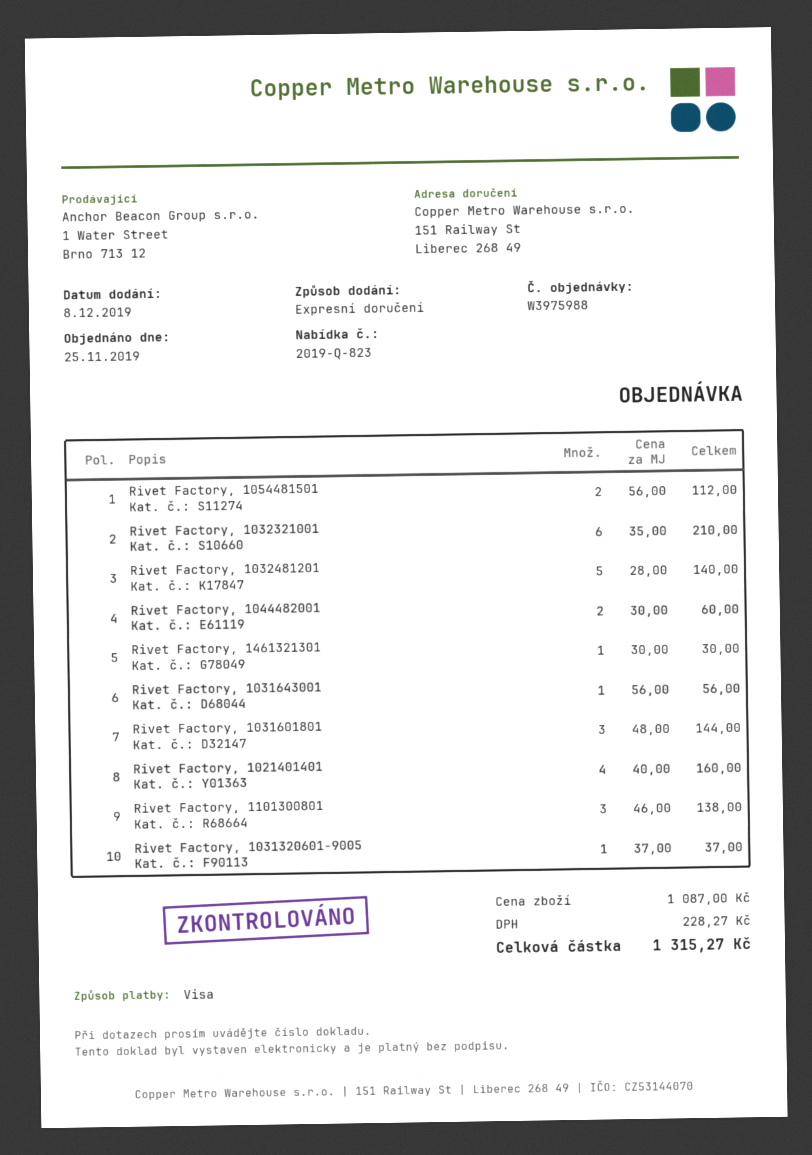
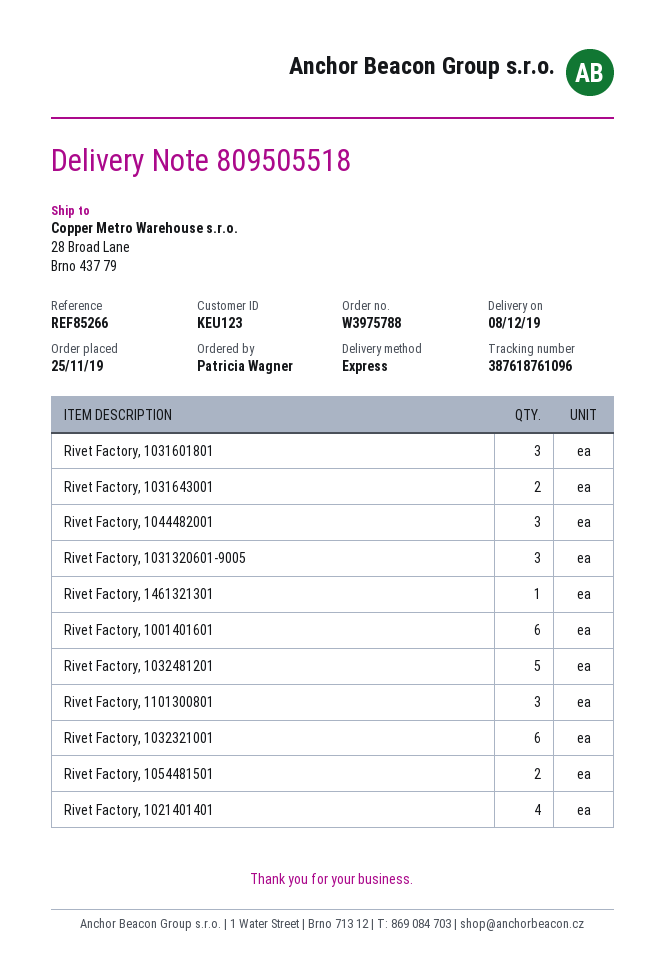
order number: W3975988 -> W3975788
ship to: 151 Railway St, Liberec 268 49 -> 28 Broad Lane, Brno 437 79
Rivet Factory, 1044482001: 2 -> 3
Rivet Factory, 1031643001: 1 -> 2
Rivet Factory, 1031320601-9005: 1 -> 3
Rivet Factory, 1001401601: none -> 6

